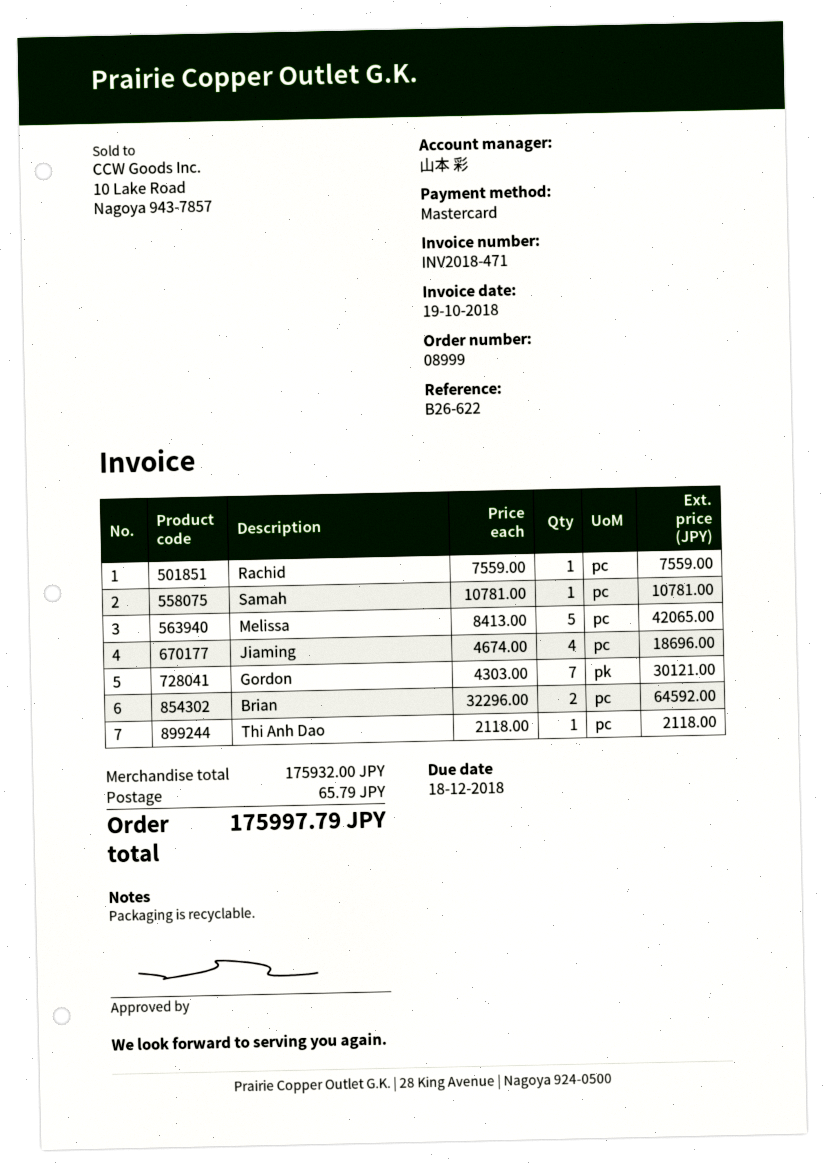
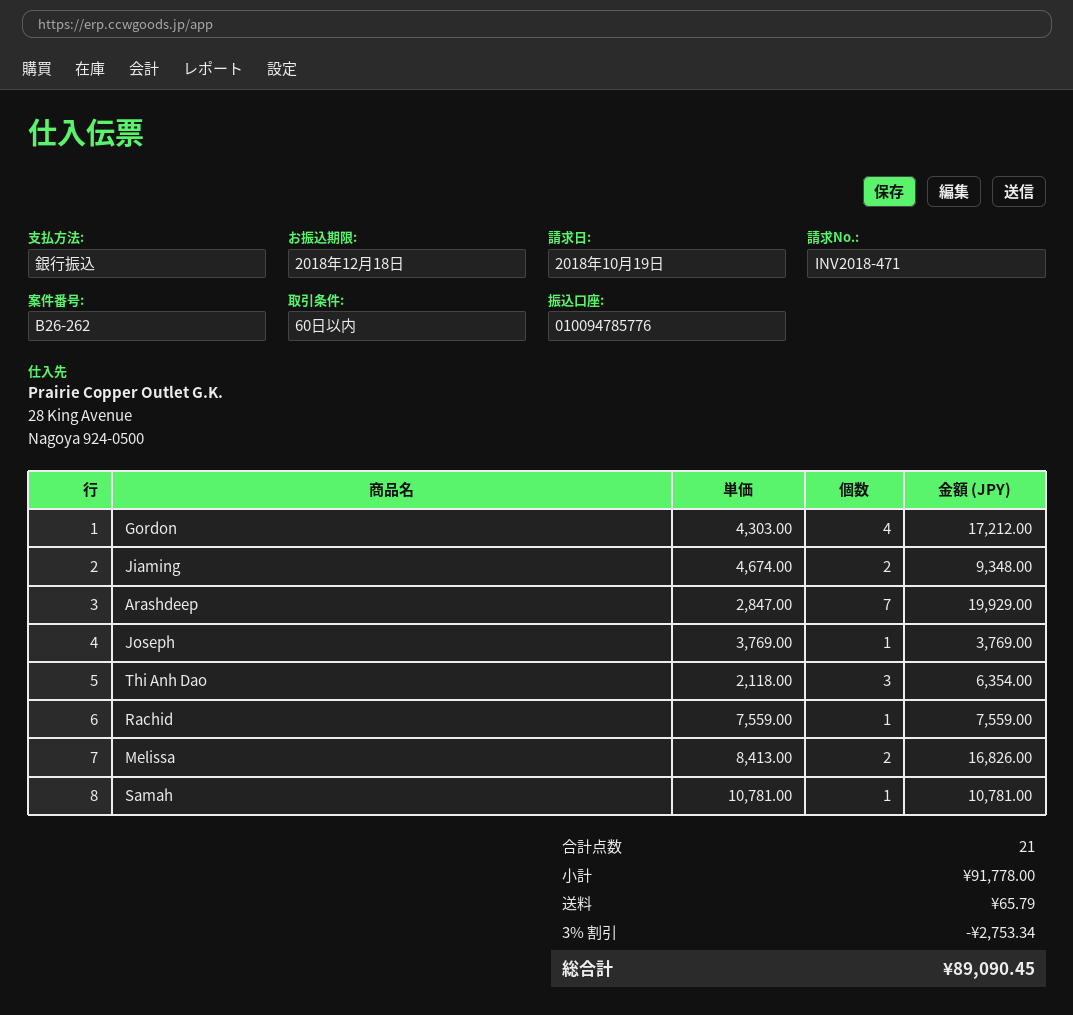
reference: B26-622 -> B26-262
payment method: Mastercard -> bank transfer
Melissa: 5 x 8413.00 = 42065.00 -> 2 x 8413.00 = 16826.00
Jiaming: 4 x 4674.00 = 18696.00 -> 2 x 4674.00 = 9348.00
Gordon: 7 x 4303.00 = 30121.00 -> 4 x 4303.00 = 17212.00
Brian: 2 x 32296.00 = 64592.00 -> none
Thi Anh Dao: 1 x 2118.00 = 2118.00 -> 3 x 2118.00 = 6354.00
Arashdeep: none -> 7 x 2847.00 = 19929.00
Joseph: none -> 1 x 3769.00 = 3769.00
subtotal: 175932.00 -> 91778.00
discount: none -> 3% = 2753.34
total: 175997.79 -> 89090.45

